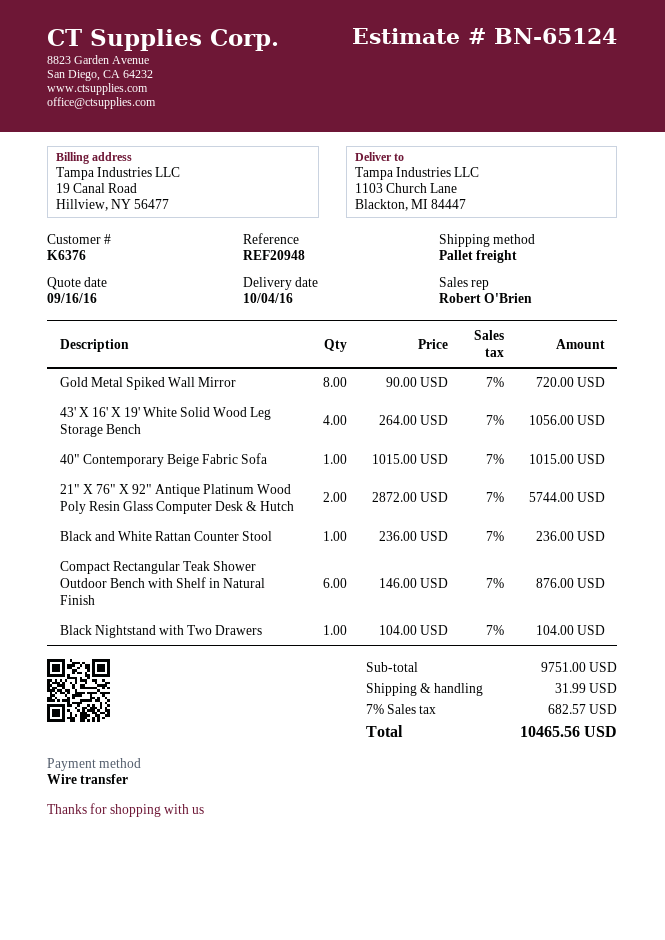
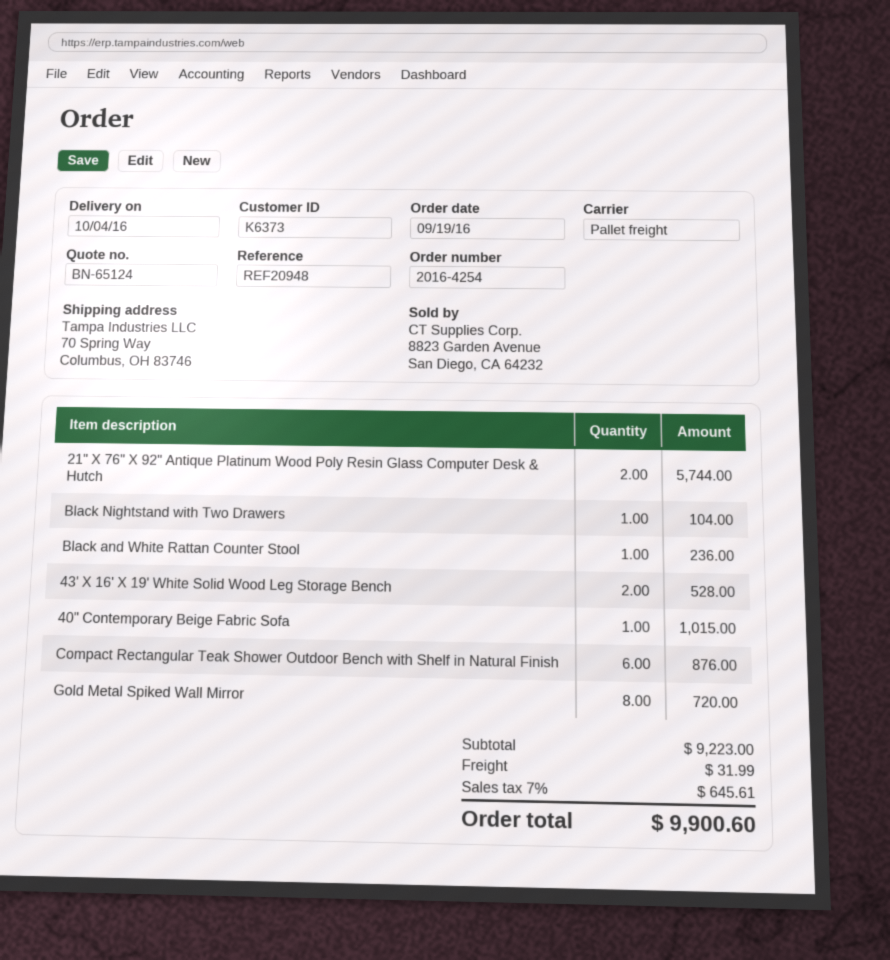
customer number: K6376 -> K6373
ship to: 1103 Church Lane, Blackton, MI 84447 -> 70 Spring Way, Columbus, OH 83746
43' X 16' X 19' White Solid Wood Leg Storage Bench: 4 for 1056.00 -> 2 for 528.00
subtotal: 9751.00 -> 9223.00
tax: 7% = 682.57 -> 7% = 645.61
total: 10465.56 -> 9900.60

